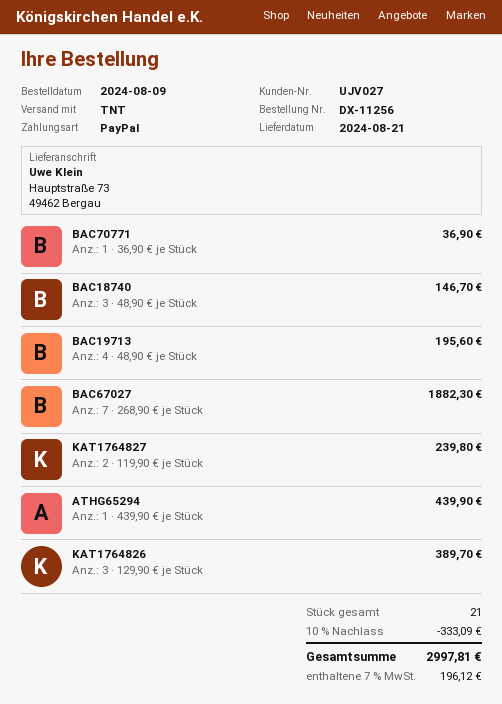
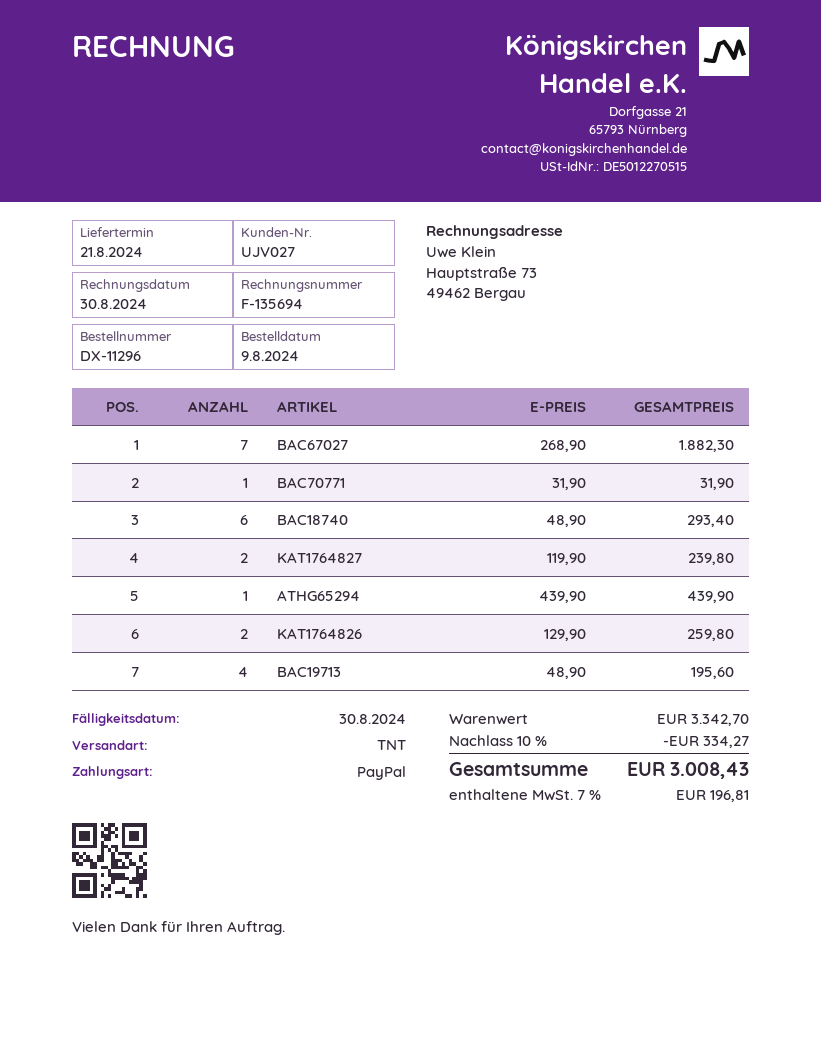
order number: DX-11256 -> DX-11296
BAC70771: 1 x 36.90 = 36.90 -> 1 x 31.90 = 31.90
BAC18740: 3 x 48.90 = 146.70 -> 6 x 48.90 = 293.40
KAT1764826: 3 x 129.90 = 389.70 -> 2 x 129.90 = 259.80
discount: 10% = 333.09 -> 10% = 334.27
tax: 7% = 196.12 -> 7% = 196.81
total: 2997.81 -> 3008.43

